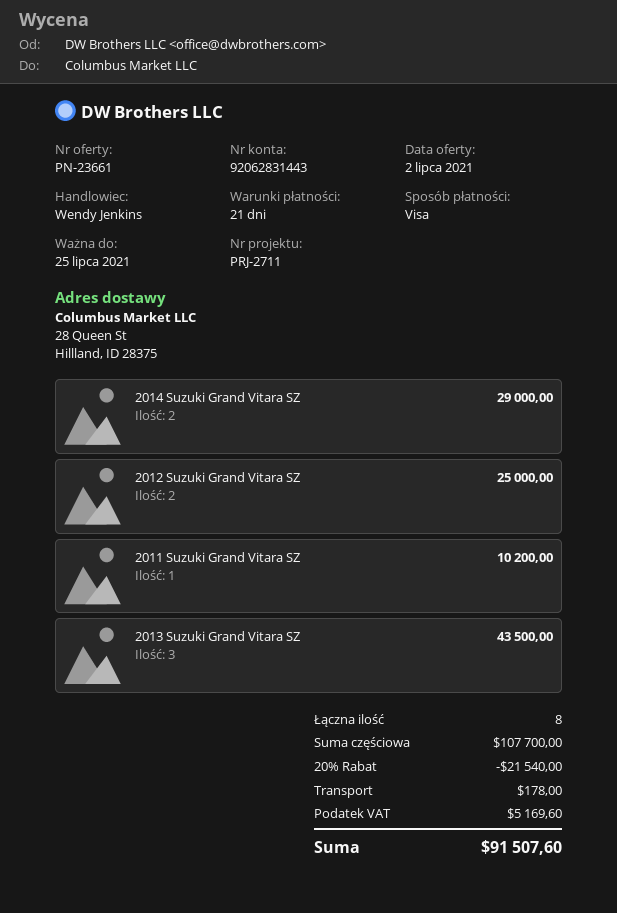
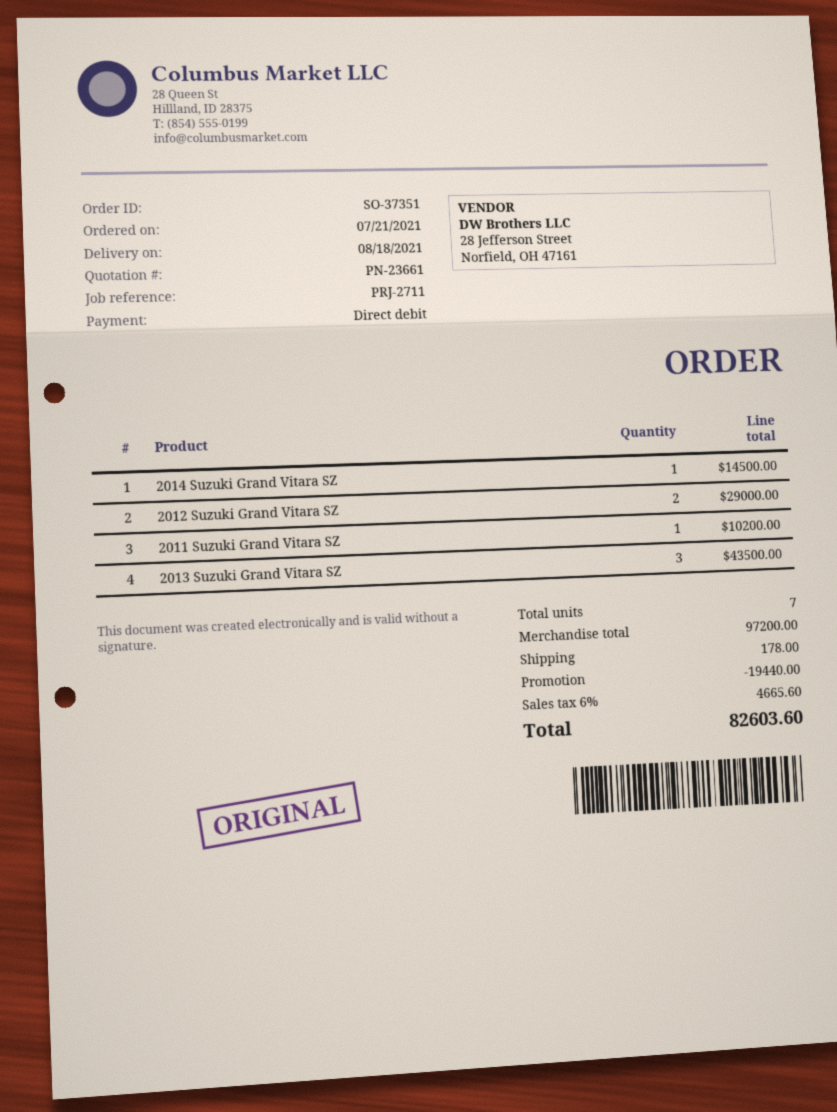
payment method: Visa -> direct debit
2014 Suzuki Grand Vitara SZ: 2 for 29000.00 -> 1 for 14500.00
2012 Suzuki Grand Vitara SZ: 2 for 25000.00 -> 2 for 29000.00
total quantity: 8 -> 7
subtotal: 107700.00 -> 97200.00
discount: 21540.00 -> 19440.00
tax: 5169.60 -> 4665.60
total: 91507.60 -> 82603.60

